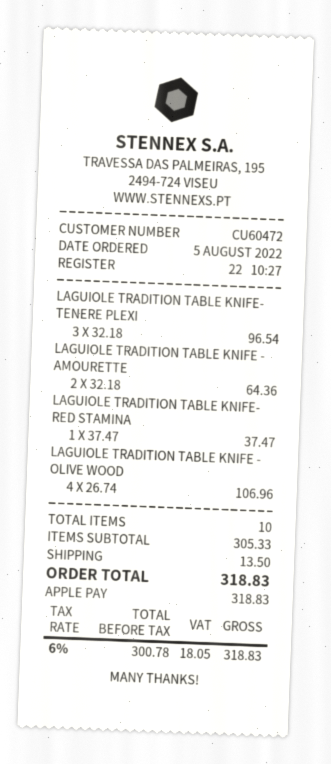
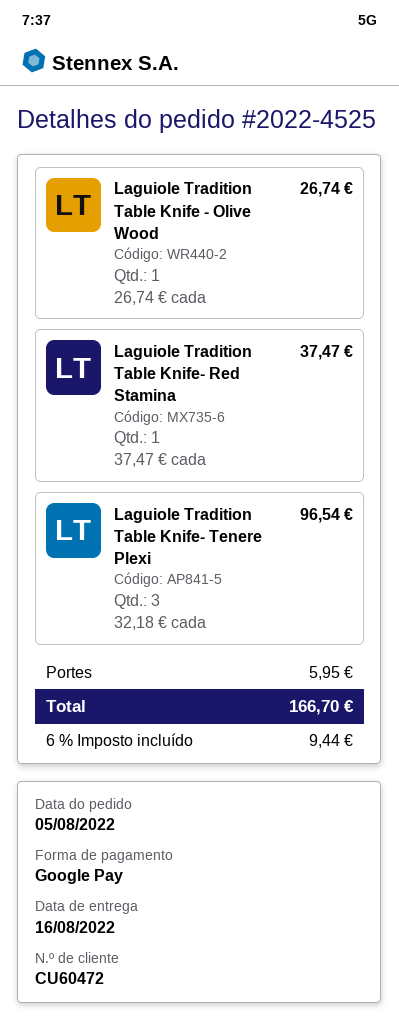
payment method: Apple Pay -> Google Pay
LAGUIOLE TRADITION TABLE KNIFE - AMOURETTE: 2 x 32.18 = 64.36 -> none
LAGUIOLE TRADITION TABLE KNIFE - OLIVE WOOD: 4 x 26.74 = 106.96 -> 1 x 26.74 = 26.74
shipping: 13.50 -> 5.95
tax: 6% = 18.05 -> 6% = 9.44
total: 318.83 -> 166.70

